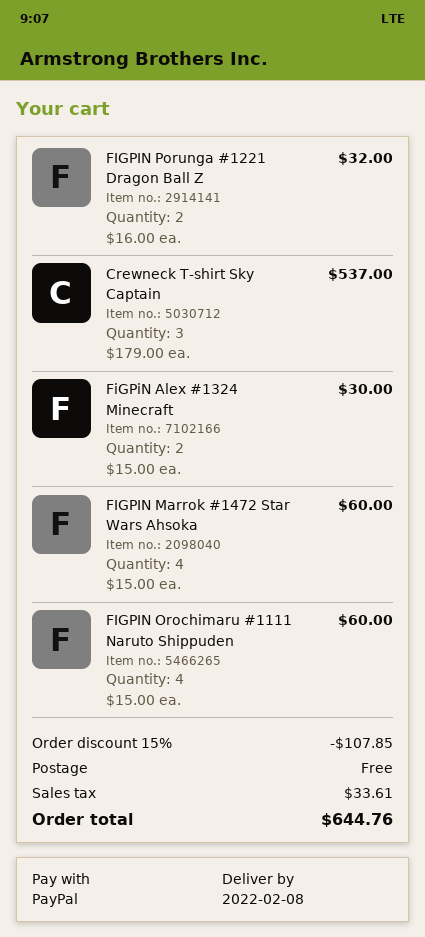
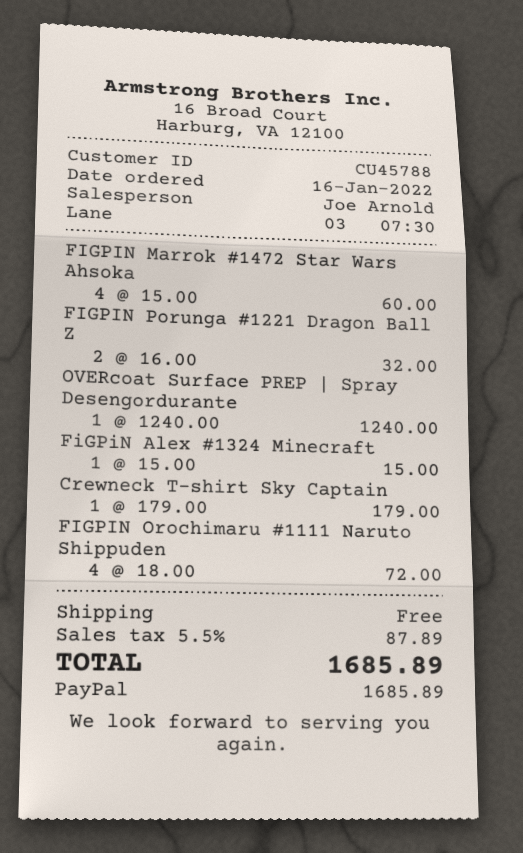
Crewneck T-shirt Sky Captain: 3 x 179.00 = 537.00 -> 1 x 179.00 = 179.00
FiGPiN Alex #1324 Minecraft: 2 x 15.00 = 30.00 -> 1 x 15.00 = 15.00
FIGPIN Orochimaru #1111 Naruto Shippuden: 4 x 15.00 = 60.00 -> 4 x 18.00 = 72.00
OVERcoat Surface PREP | Spray Desengordurante: none -> 1 x 1240.00 = 1240.00
discount: 15% = 107.85 -> none
tax: 33.61 -> 87.89
total: 644.76 -> 1685.89

